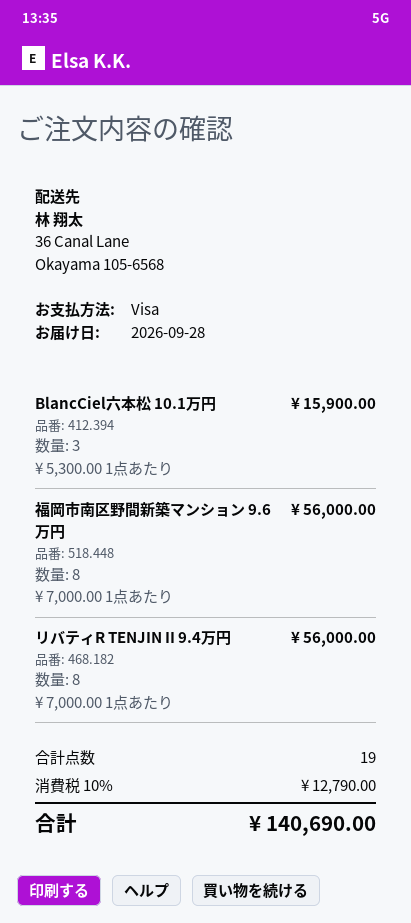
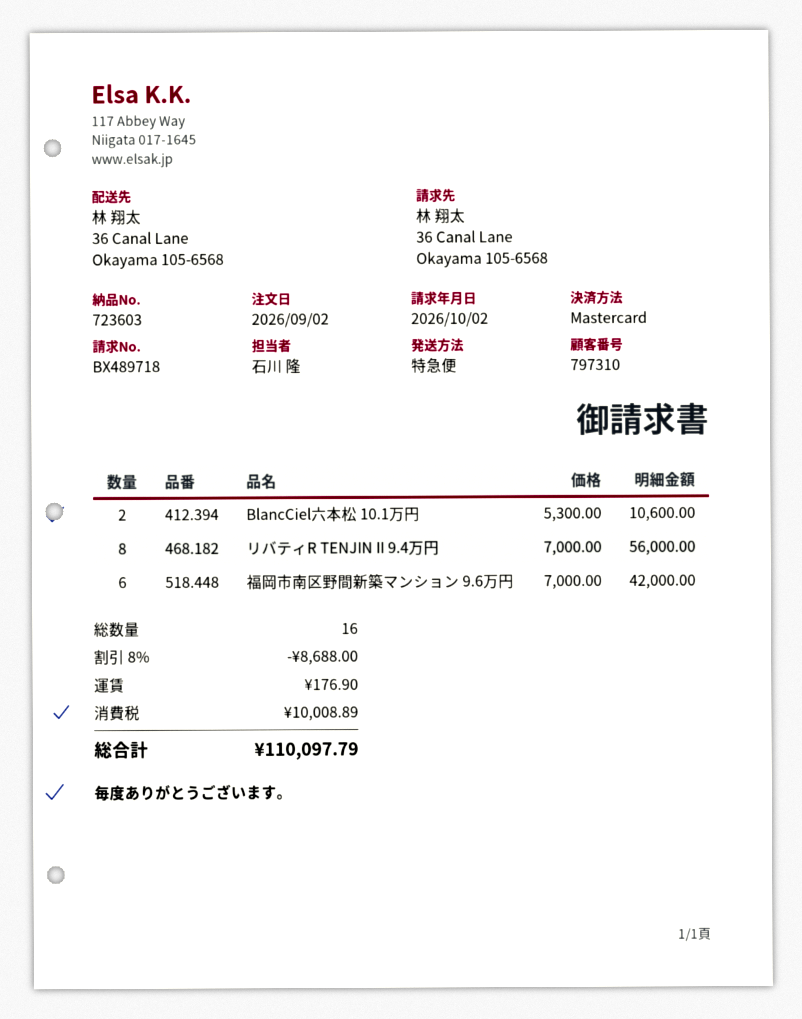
payment method: Visa -> Mastercard
BlancCiel六本松 10.1万円: 3 x 5300.00 = 15900.00 -> 2 x 5300.00 = 10600.00
福岡市南区野間新築マンション 9.6万円: 8 x 7000.00 = 56000.00 -> 6 x 7000.00 = 42000.00
total quantity: 19 -> 16
discount: none -> 8% = 8688.00
shipping: none -> 176.90
tax: 12790.00 -> 10008.89
total: 140690.00 -> 110097.79

